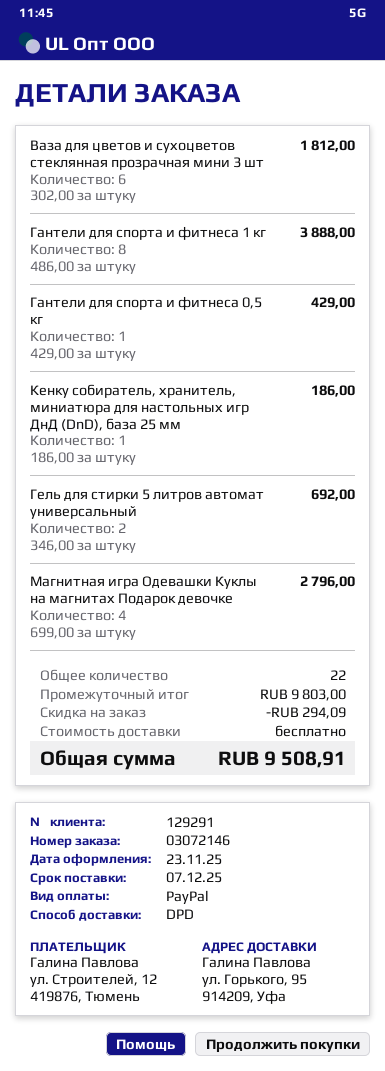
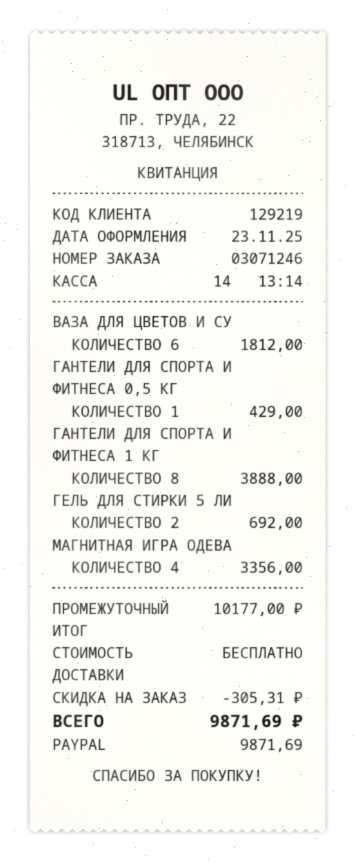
order number: 03072146 -> 03071246
customer number: 129291 -> 129219
Кенку собиратель, хранитель, миниатюра для настольных игр ДнД (DnD), база 25 мм: 1 for 186.00 -> none
Магнитная игра Одевашки Куклы на магнитах Подарок девочке: 4 for 2796.00 -> 4 for 3356.00
subtotal: 9803.00 -> 10177.00
discount: 294.09 -> 305.31
total: 9508.91 -> 9871.69

